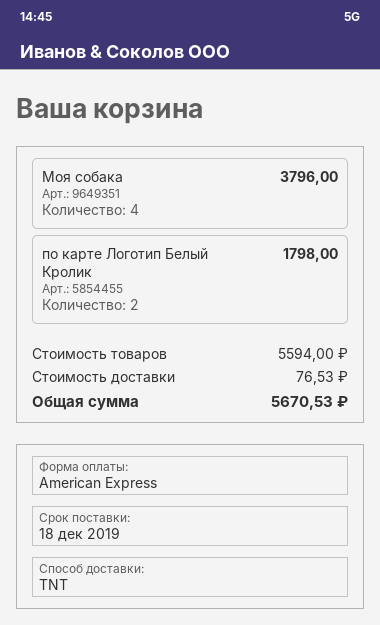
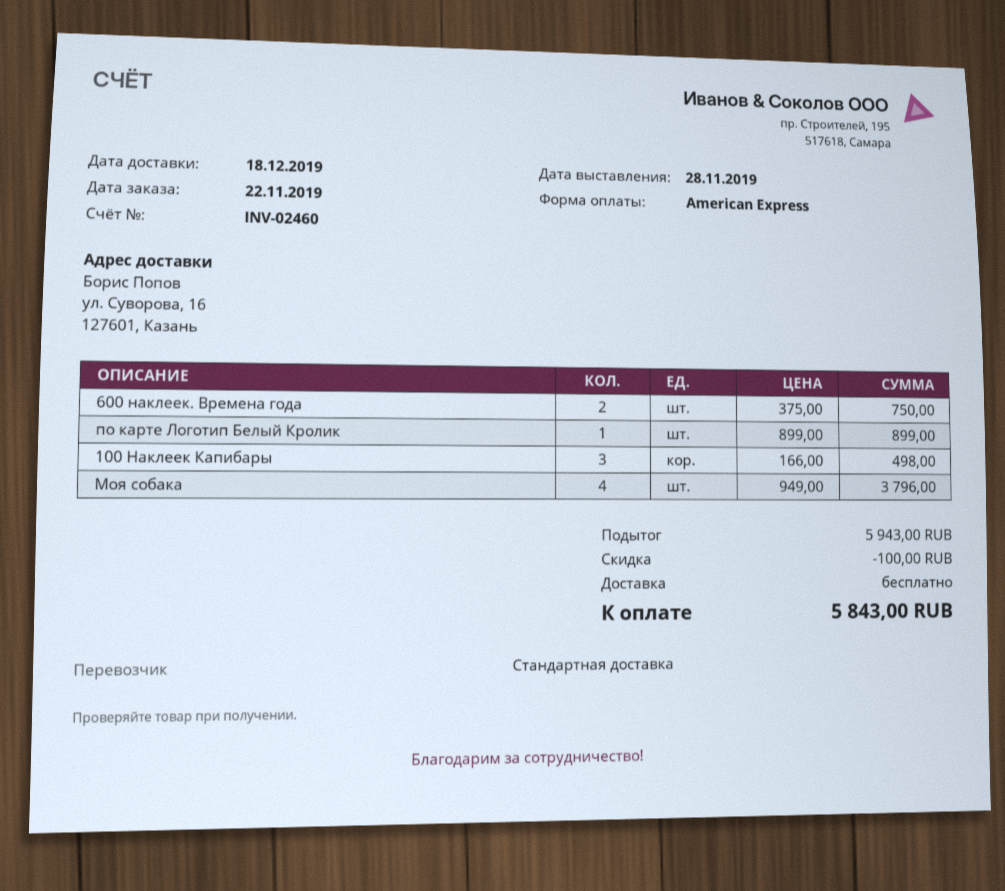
shipping method: TNT -> standard
по карте Логотип Белый Кролик: 2 for 1798.00 -> 1 for 899.00
600 наклеек. Времена года: none -> 2 for 750.00
100 Наклеек Капибары: none -> 3 for 498.00
subtotal: 5594.00 -> 5943.00
discount: none -> 100.00
shipping: 76.53 -> 0.00
total: 5670.53 -> 5843.00

